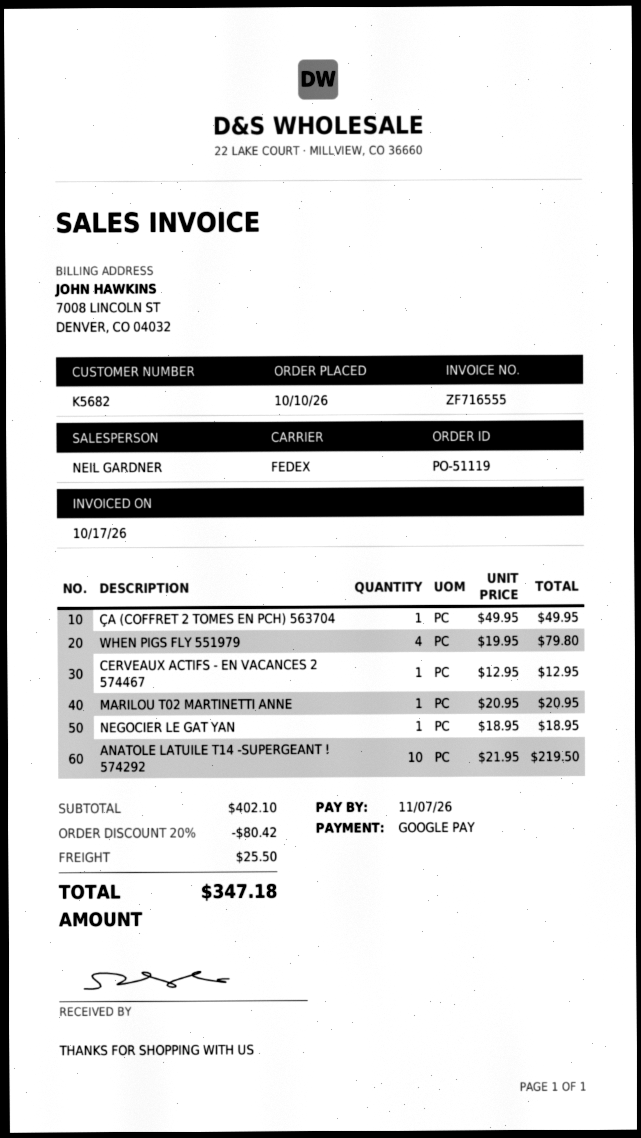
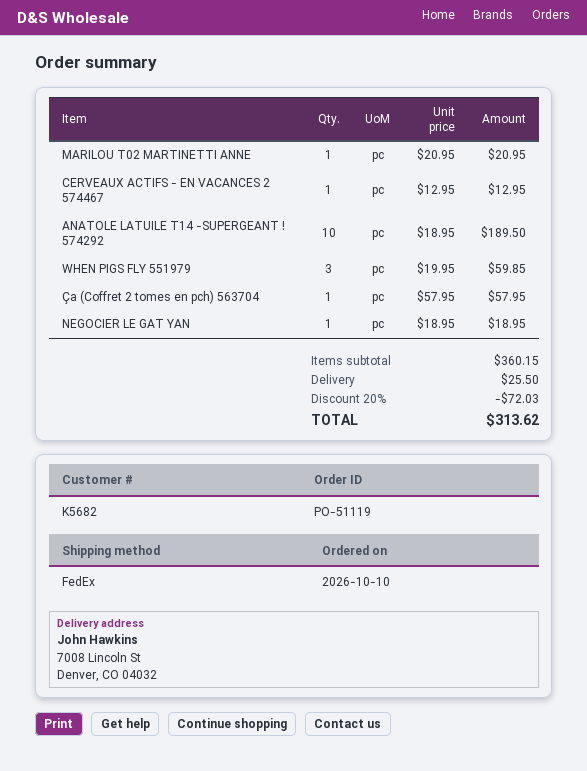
ÇA (COFFRET 2 TOMES EN PCH) 563704: 1 x 49.95 = 49.95 -> 1 x 57.95 = 57.95
WHEN PIGS FLY 551979: 4 x 19.95 = 79.80 -> 3 x 19.95 = 59.85
ANATOLE LATUILE T14 -SUPERGEANT ! 574292: 10 x 21.95 = 219.50 -> 10 x 18.95 = 189.50
subtotal: 402.10 -> 360.15
discount: 20% = 80.42 -> 20% = 72.03
total: 347.18 -> 313.62

